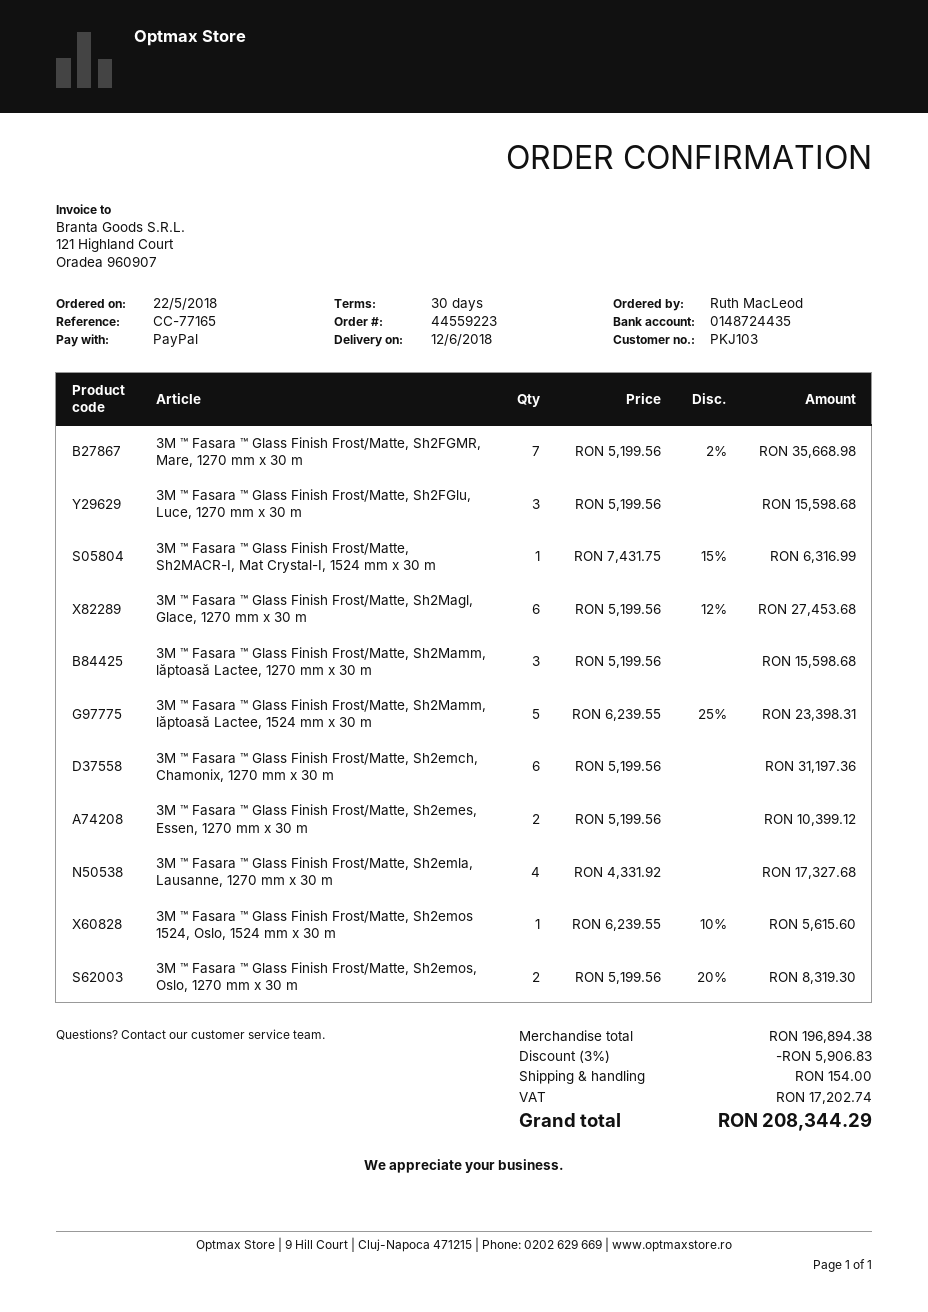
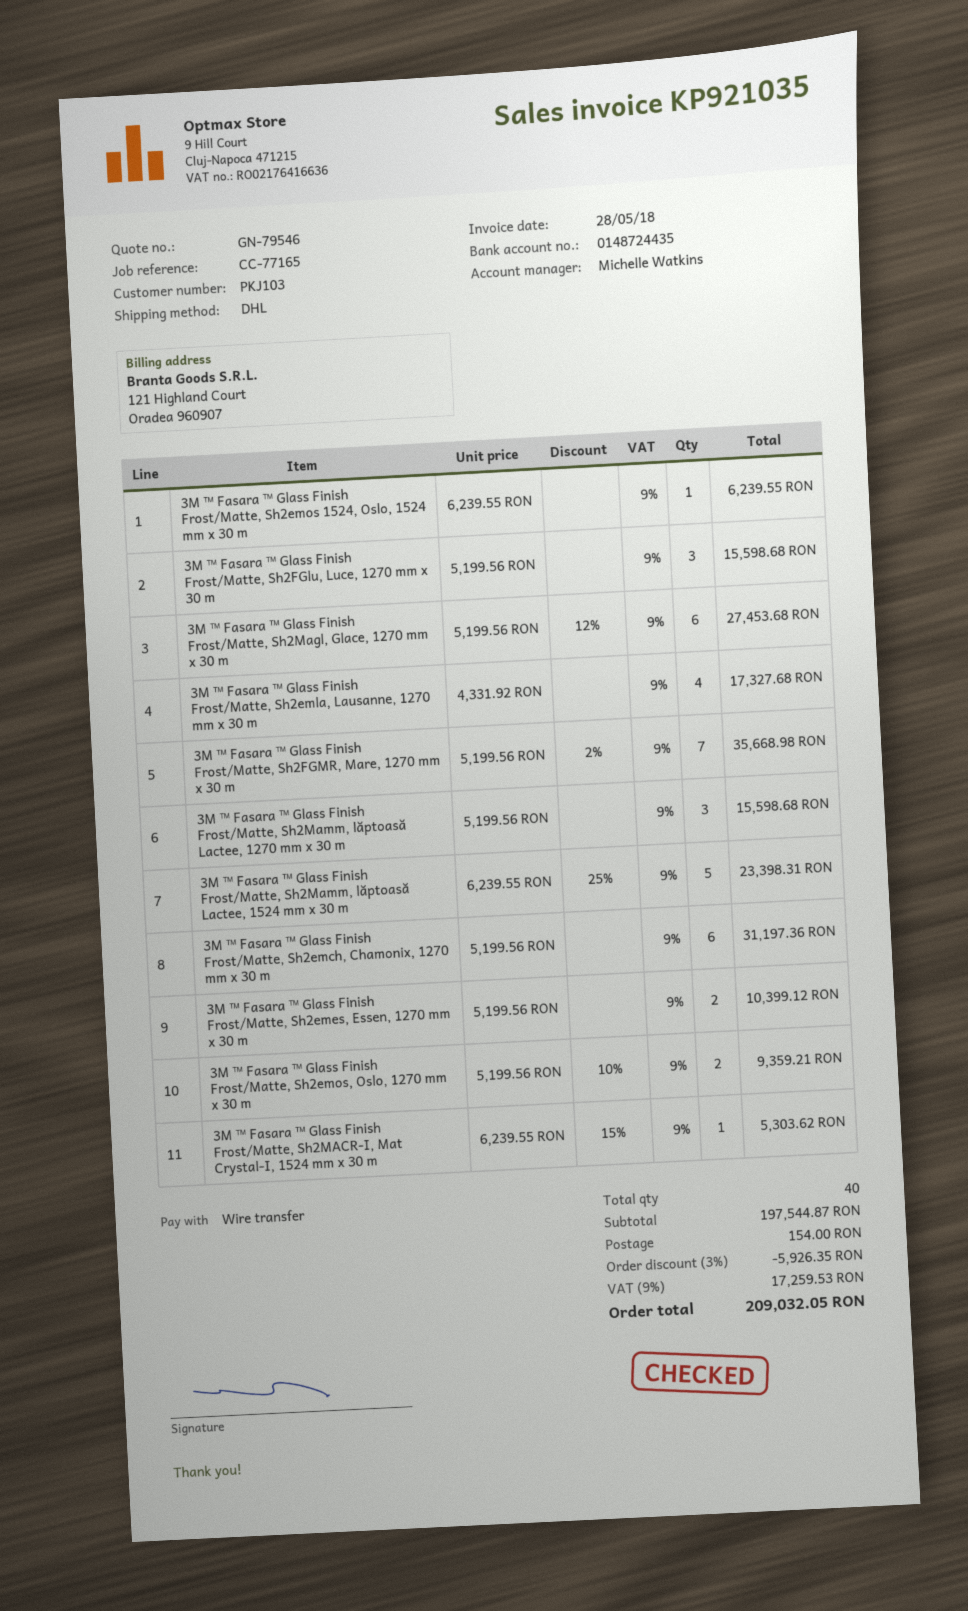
payment method: PayPal -> bank transfer
3M ™ Fasara ™ Glass Finish Frost/Matte, Sh2MACR-I, Mat Crystal-I, 1524 mm x 30 m: 1 x 7431.75 - 15% = 6316.99 -> 1 x 6239.55 - 15% = 5303.62
3M ™ Fasara ™ Glass Finish Frost/Matte, Sh2emos 1524, Oslo, 1524 mm x 30 m: 1 x 6239.55 - 10% = 5615.60 -> 1 x 6239.55 = 6239.55
3M ™ Fasara ™ Glass Finish Frost/Matte, Sh2emos, Oslo, 1270 mm x 30 m: 2 x 5199.56 - 20% = 8319.30 -> 2 x 5199.56 - 10% = 9359.21
subtotal: 196894.38 -> 197544.87
discount: 3% = 5906.83 -> 3% = 5926.35
tax: 17202.74 -> 17259.53
total: 208344.29 -> 209032.05

